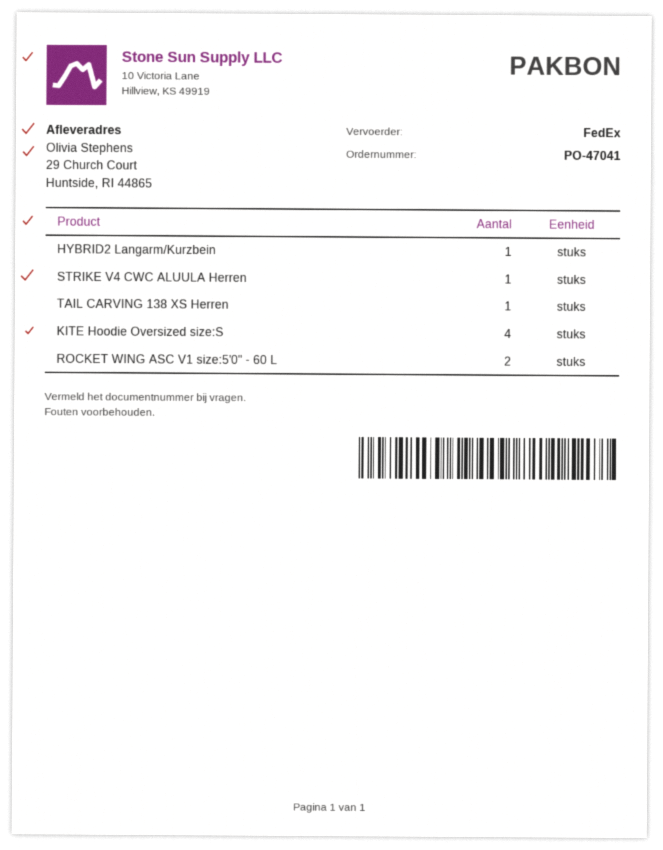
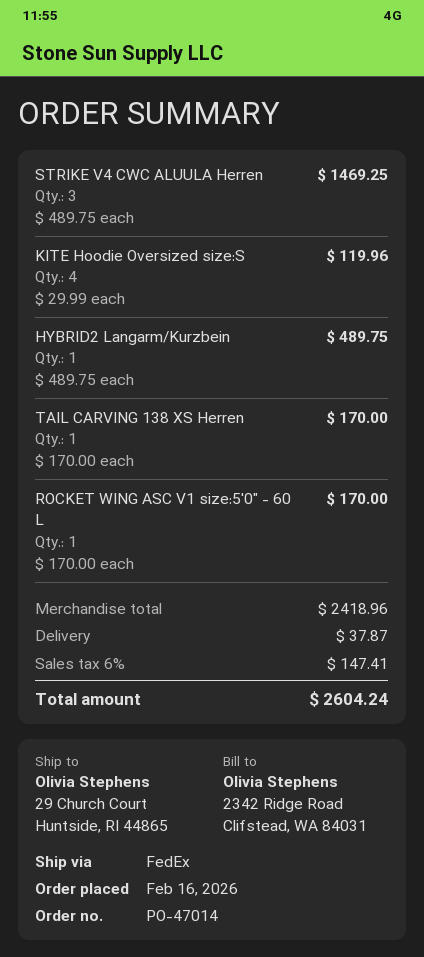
order number: PO-47041 -> PO-47014
STRIKE V4 CWC ALUULA Herren: 1 -> 3
ROCKET WING ASC V1 size:5'0" - 60 L: 2 -> 1

